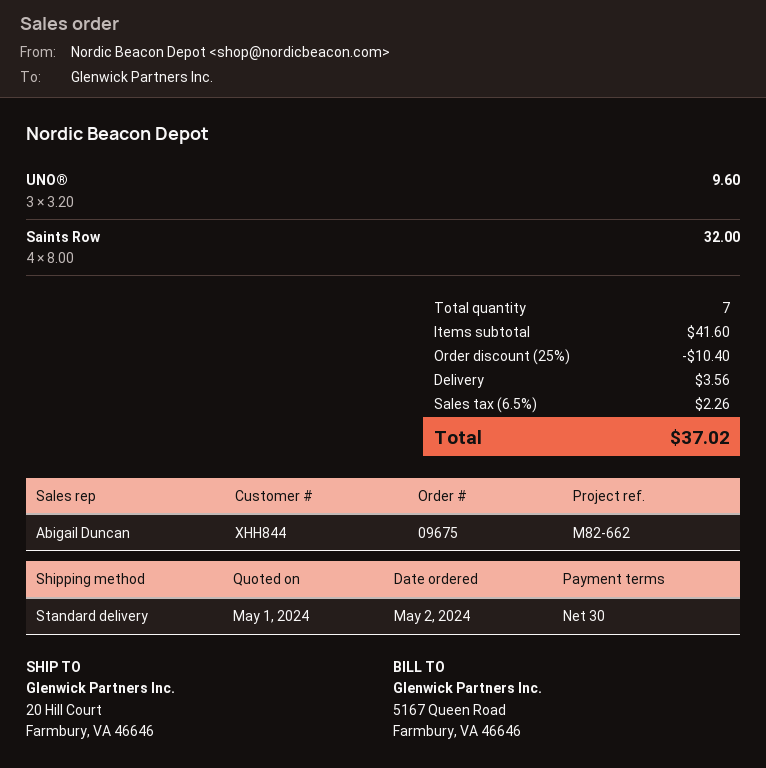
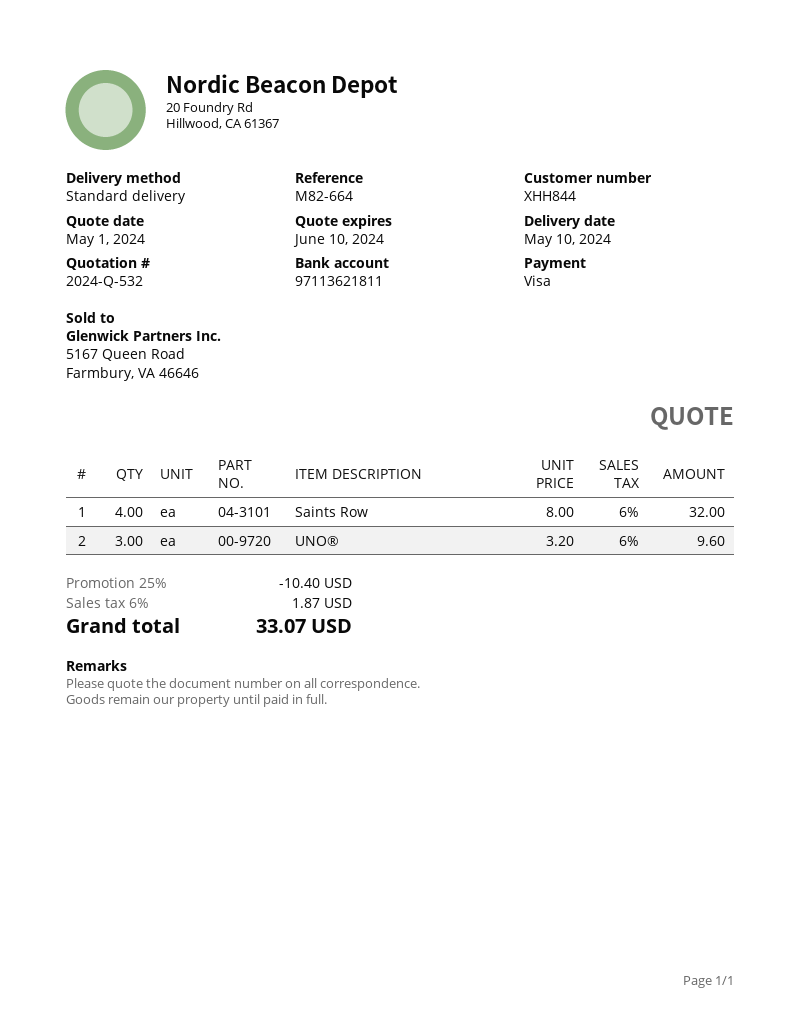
reference: M82-662 -> M82-664
shipping: 3.56 -> none
tax: 6.5% = 2.26 -> 6% = 1.87
total: 37.02 -> 33.07

